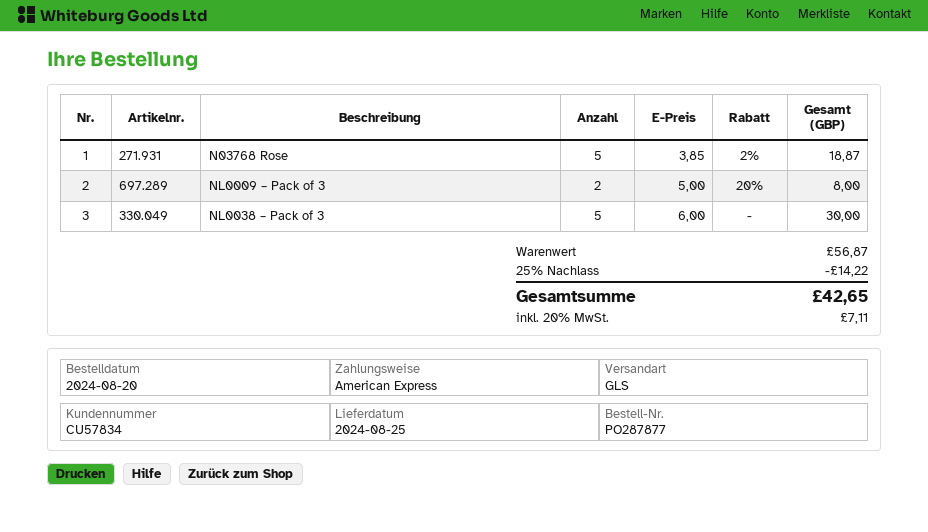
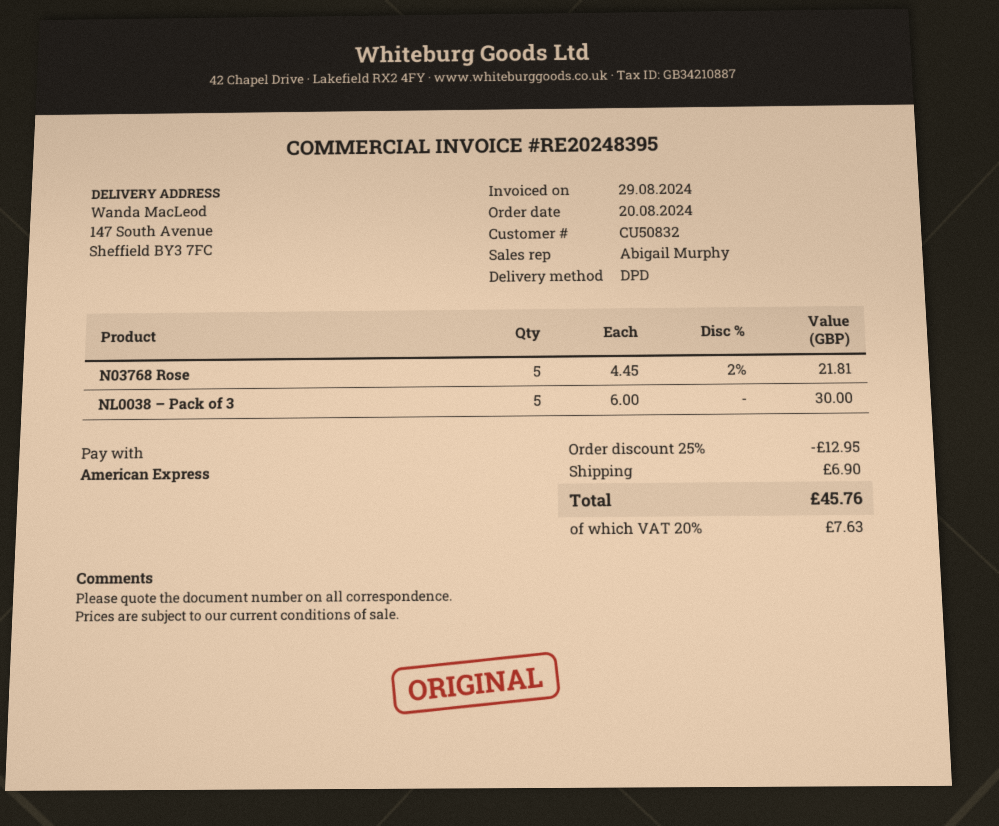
customer number: CU57834 -> CU50832
shipping method: GLS -> DPD
N03768 Rose: 5 x 3.85 - 2% = 18.87 -> 5 x 4.45 - 2% = 21.81
NL0009 – Pack of 3: 2 x 5.00 - 20% = 8.00 -> none
discount: 25% = 14.22 -> 25% = 12.95
shipping: none -> 6.90
tax: 20% = 7.11 -> 20% = 7.63
total: 42.65 -> 45.76

